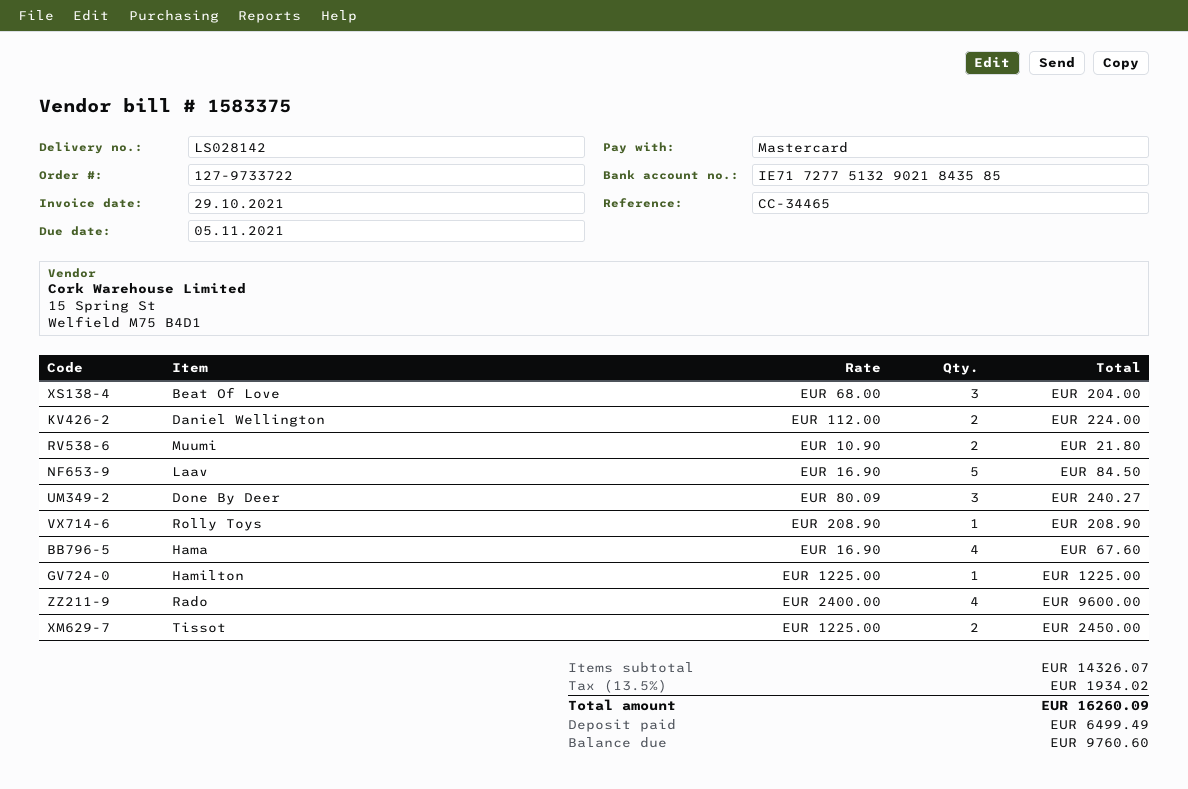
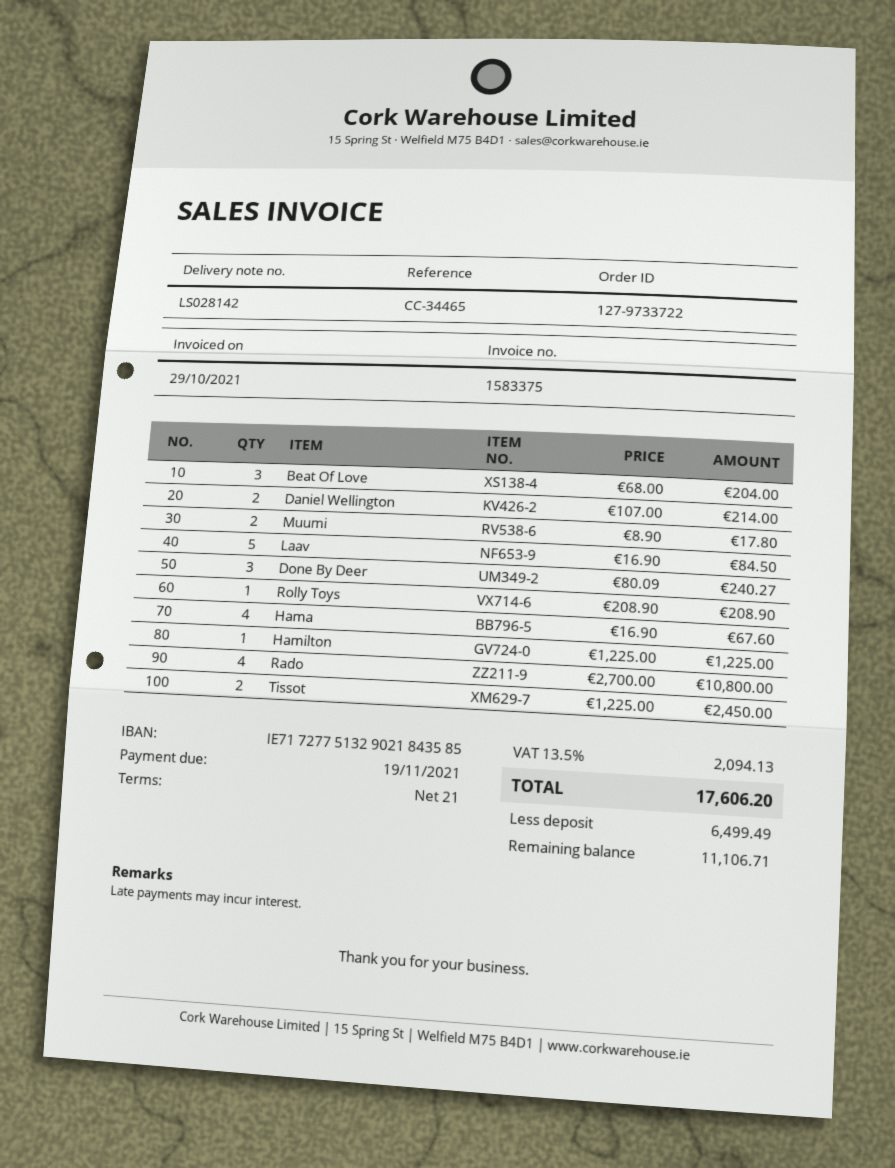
due date: 2021-11-05 -> 2021-11-19
Daniel Wellington: 2 x 112.00 = 224.00 -> 2 x 107.00 = 214.00
Muumi: 2 x 10.90 = 21.80 -> 2 x 8.90 = 17.80
Rado: 4 x 2400.00 = 9600.00 -> 4 x 2700.00 = 10800.00
tax: 13.5% = 1934.02 -> 13.5% = 2094.13
total: 16260.09 -> 17606.20
balance: 9760.60 -> 11106.71

